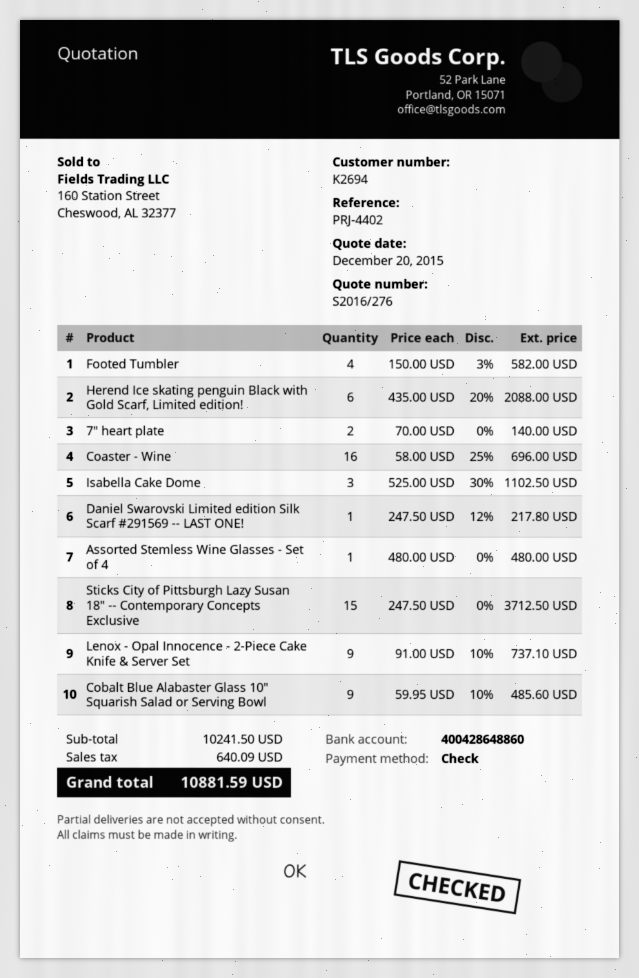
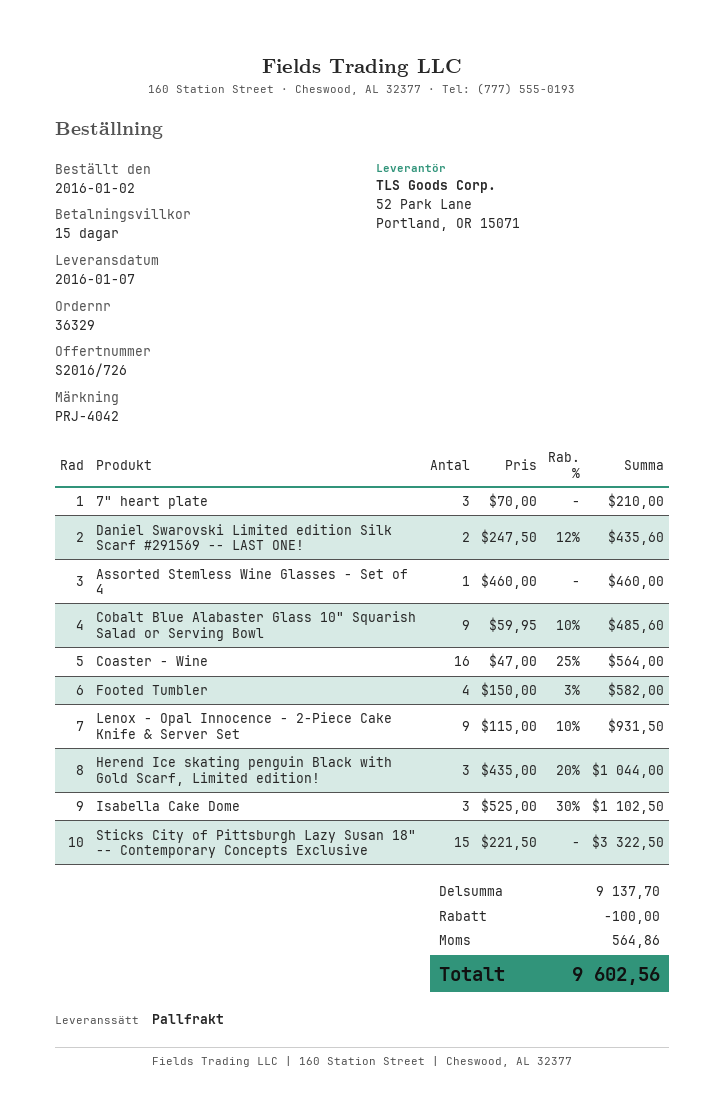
quote number: S2016/276 -> S2016/726
reference: PRJ-4402 -> PRJ-4042
Herend Ice skating penguin Black with Gold Scarf, Limited edition!: 6 x 435.00 - 20% = 2088.00 -> 3 x 435.00 - 20% = 1044.00
7" heart plate: 2 x 70.00 = 140.00 -> 3 x 70.00 = 210.00
Coaster - Wine: 16 x 58.00 - 25% = 696.00 -> 16 x 47.00 - 25% = 564.00
Daniel Swarovski Limited edition Silk Scarf #291569 -- LAST ONE!: 1 x 247.50 - 12% = 217.80 -> 2 x 247.50 - 12% = 435.60
Assorted Stemless Wine Glasses - Set of 4: 1 x 480.00 = 480.00 -> 1 x 460.00 = 460.00
Sticks City of Pittsburgh Lazy Susan 18" -- Contemporary Concepts Exclusive: 15 x 247.50 = 3712.50 -> 15 x 221.50 = 3322.50
Lenox - Opal Innocence - 2-Piece Cake Knife & Server Set: 9 x 91.00 - 10% = 737.10 -> 9 x 115.00 - 10% = 931.50
subtotal: 10241.50 -> 9137.70
discount: none -> 100.00
tax: 640.09 -> 564.86
total: 10881.59 -> 9602.56

